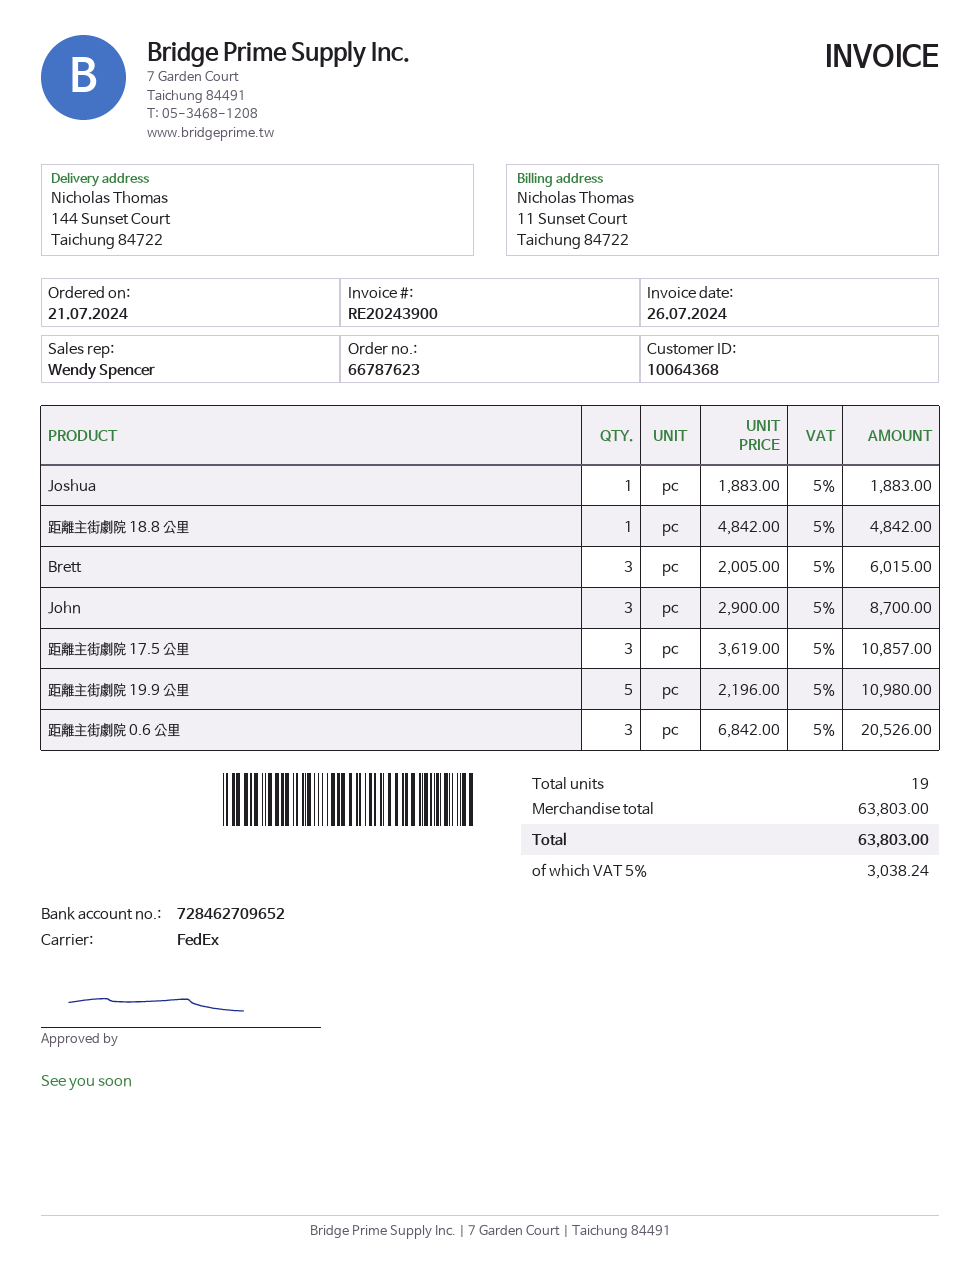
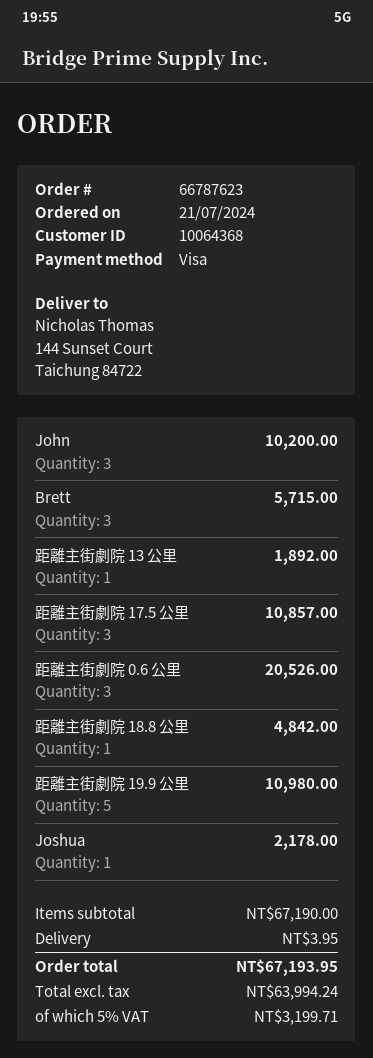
Joshua: 1 for 1883.00 -> 1 for 2178.00
Brett: 3 for 6015.00 -> 3 for 5715.00
John: 3 for 8700.00 -> 3 for 10200.00
距離主街劇院 13 公里: none -> 1 for 1892.00
subtotal: 63803.00 -> 67190.00
shipping: none -> 3.95
tax: 5% = 3038.24 -> 5% = 3199.71
total: 63803.00 -> 67193.95

